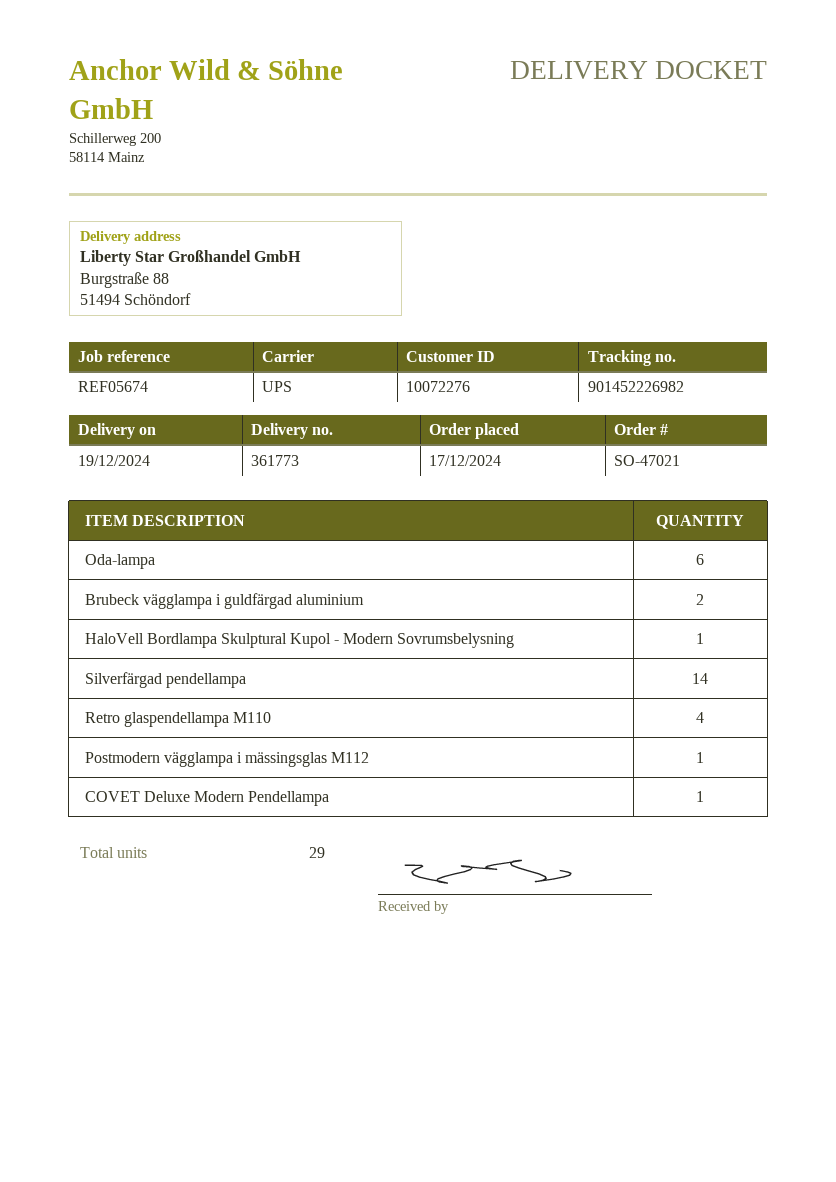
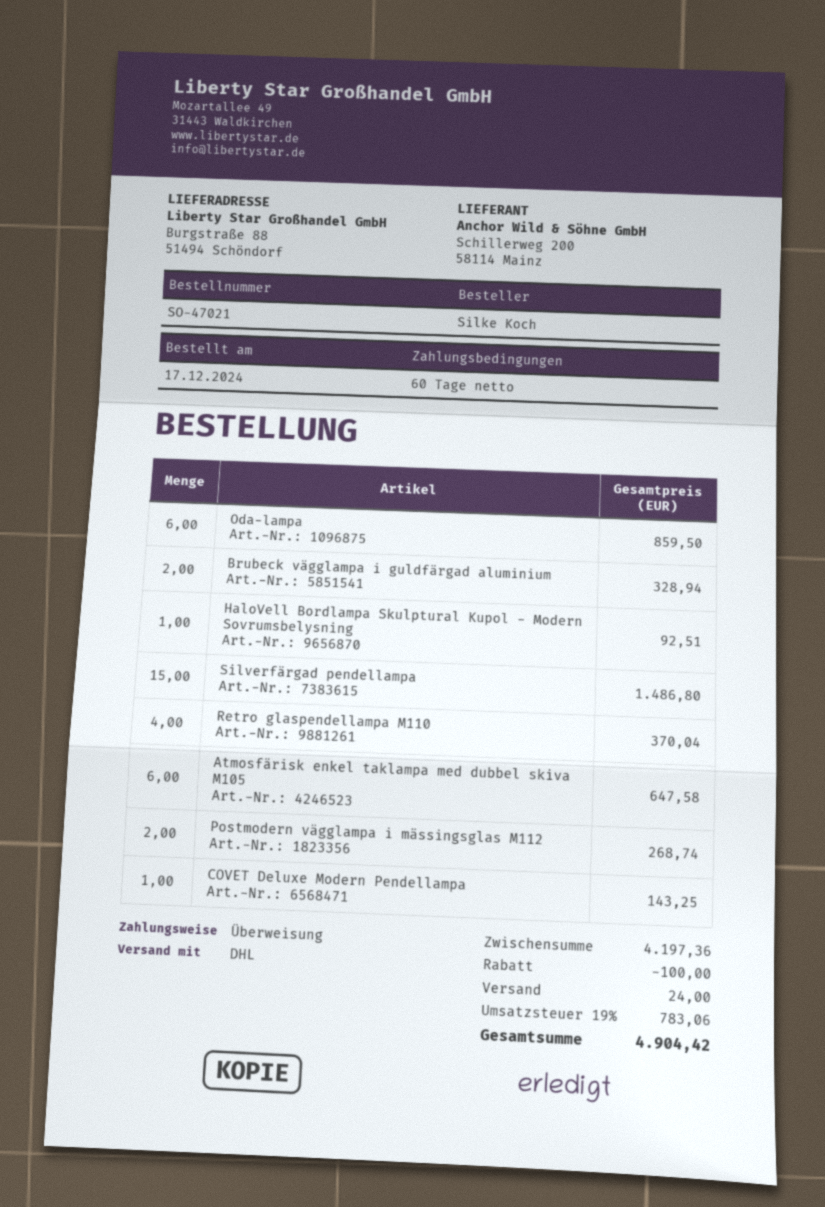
shipping method: UPS -> DHL
Silverfärgad pendellampa: 14 -> 15
Postmodern vägglampa i mässingsglas M112: 1 -> 2
Atmosfärisk enkel taklampa med dubbel skiva M105: none -> 6

